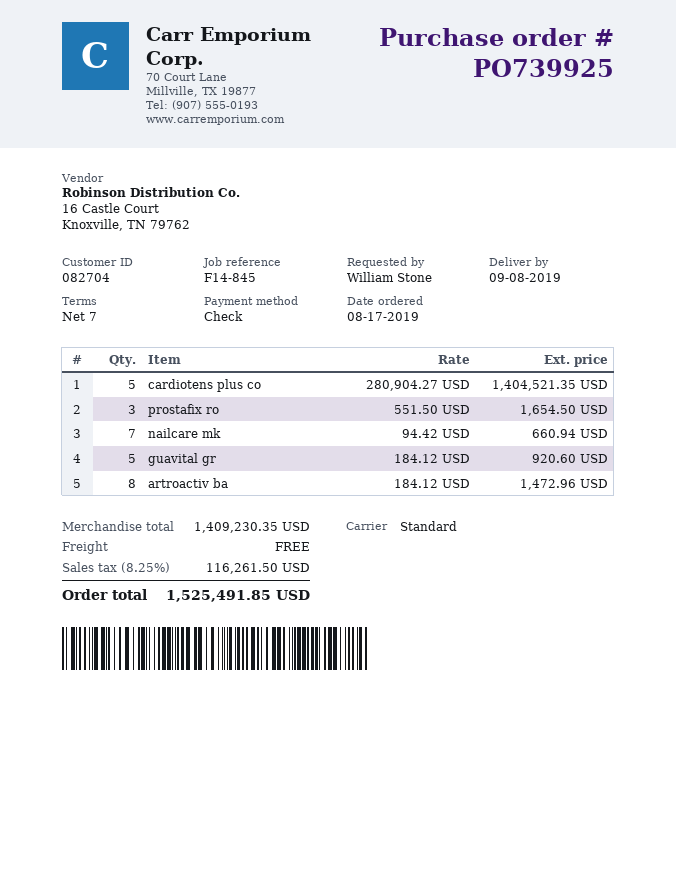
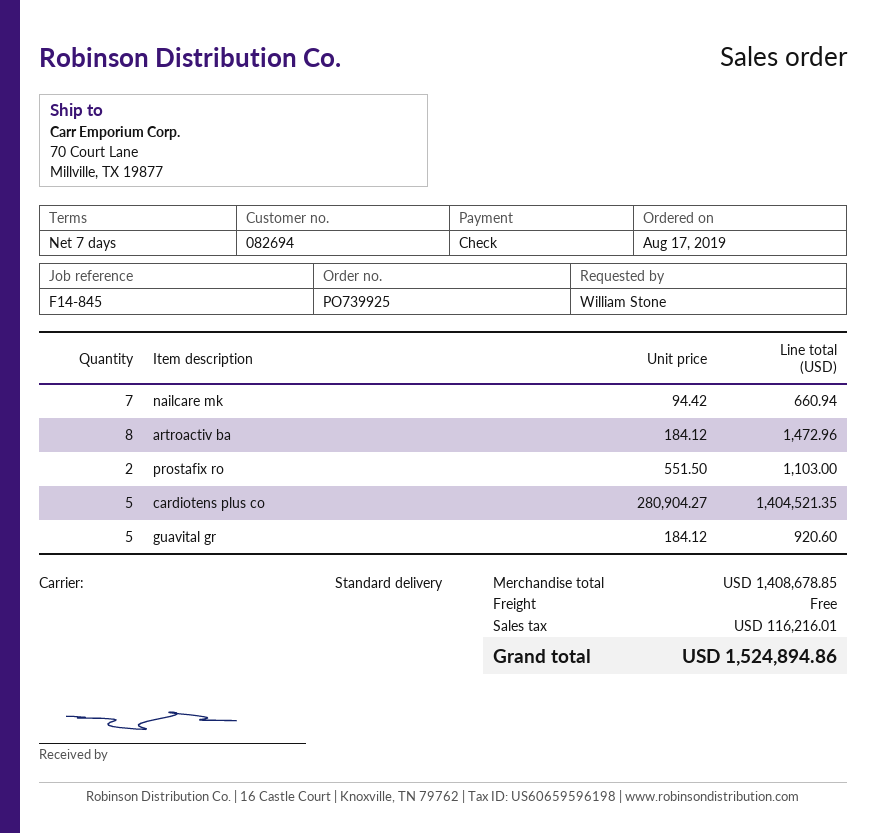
customer number: 082704 -> 082694
prostafix ro: 3 x 551.50 = 1654.50 -> 2 x 551.50 = 1103.00
subtotal: 1409230.35 -> 1408678.85
tax: 116261.50 -> 116216.01
total: 1525491.85 -> 1524894.86

